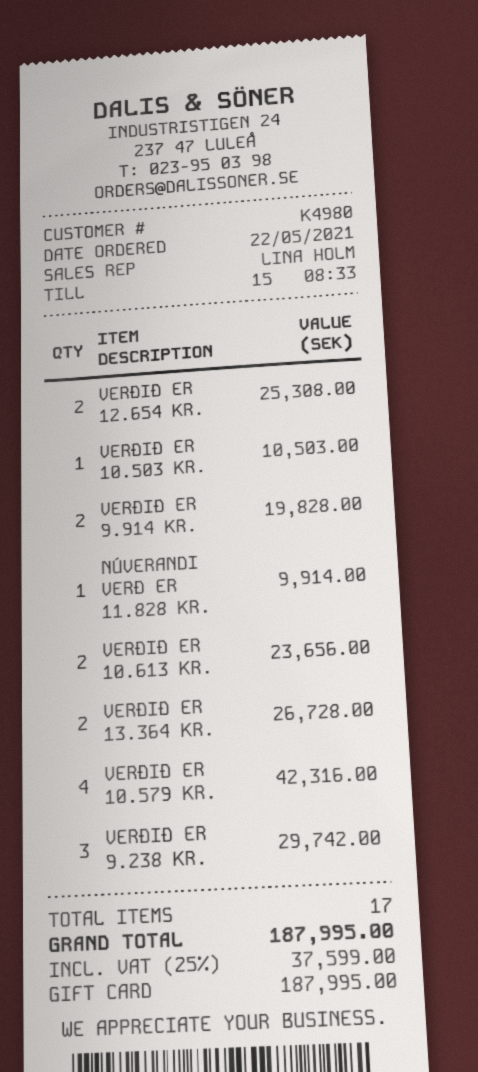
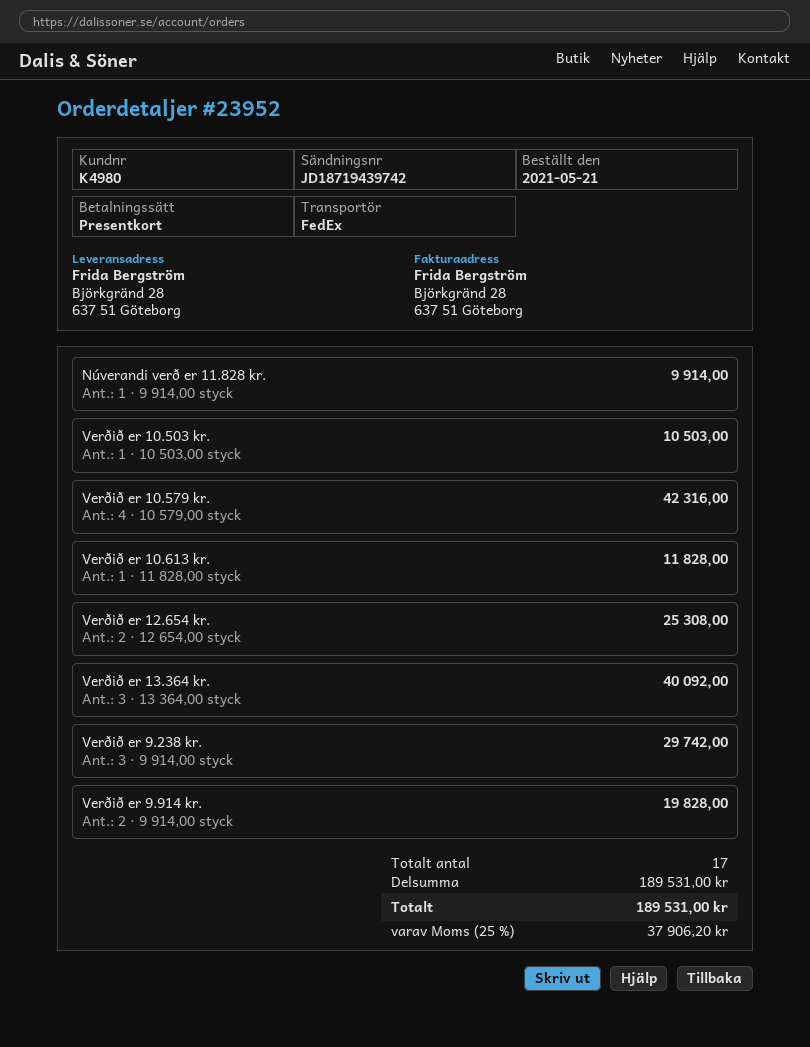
order date: 2021-05-22 -> 2021-05-21
VERÐIÐ ER 10.613 KR.: 2 for 23656.00 -> 1 for 11828.00
VERÐIÐ ER 13.364 KR.: 2 for 26728.00 -> 3 for 40092.00
tax: 25% = 37599.00 -> 25% = 37906.20
total: 187995.00 -> 189531.00

